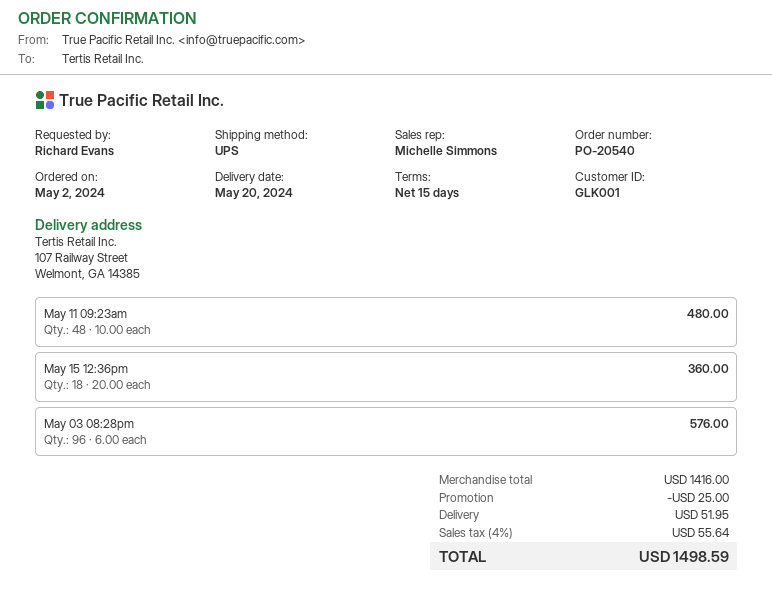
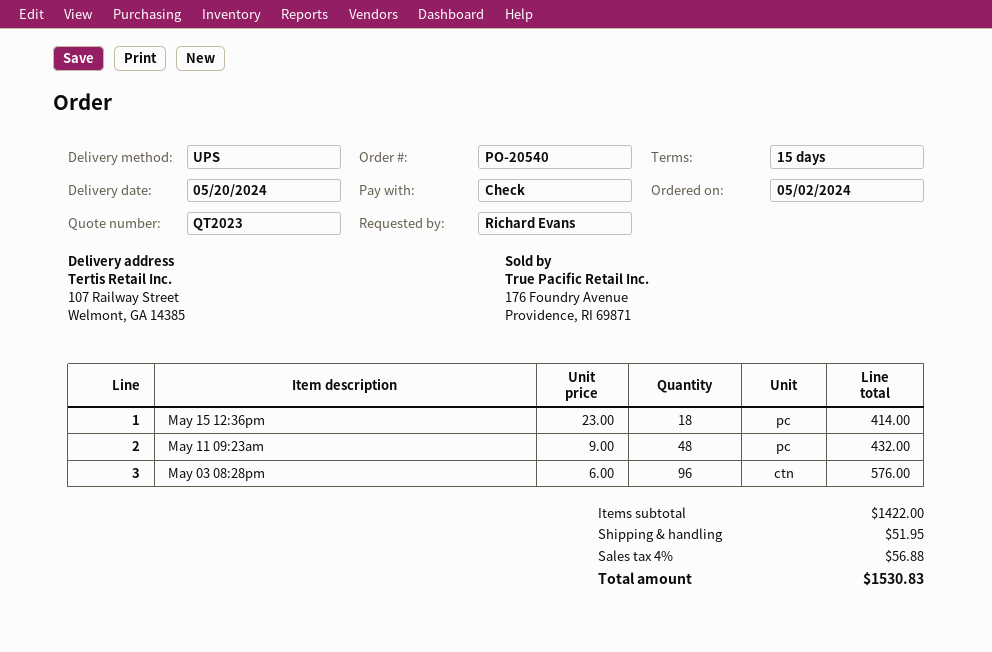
May 11 09:23am: 48 x 10.00 = 480.00 -> 48 x 9.00 = 432.00
May 15 12:36pm: 18 x 20.00 = 360.00 -> 18 x 23.00 = 414.00
subtotal: 1416.00 -> 1422.00
discount: 25.00 -> none
tax: 4% = 55.64 -> 4% = 56.88
total: 1498.59 -> 1530.83

